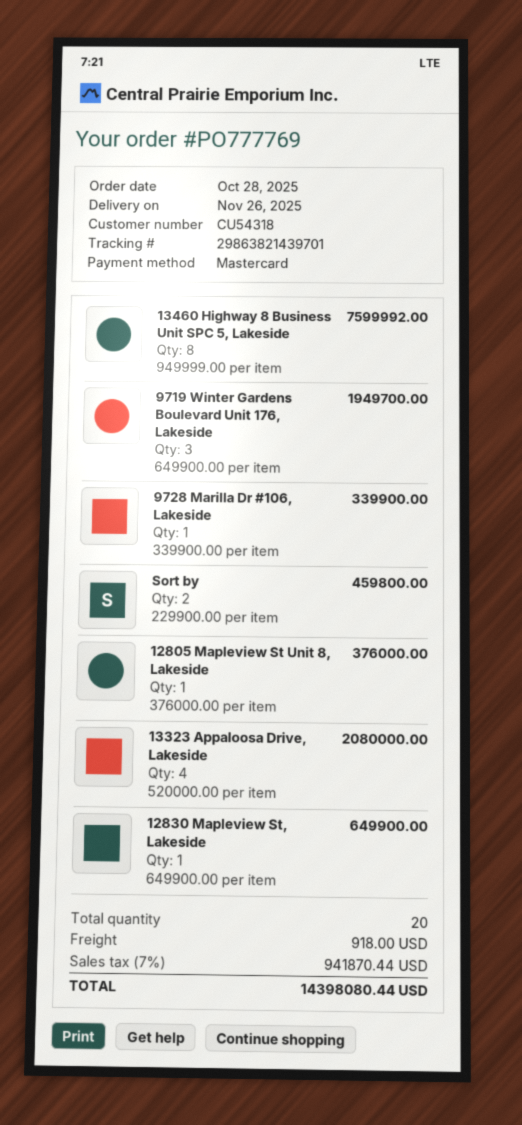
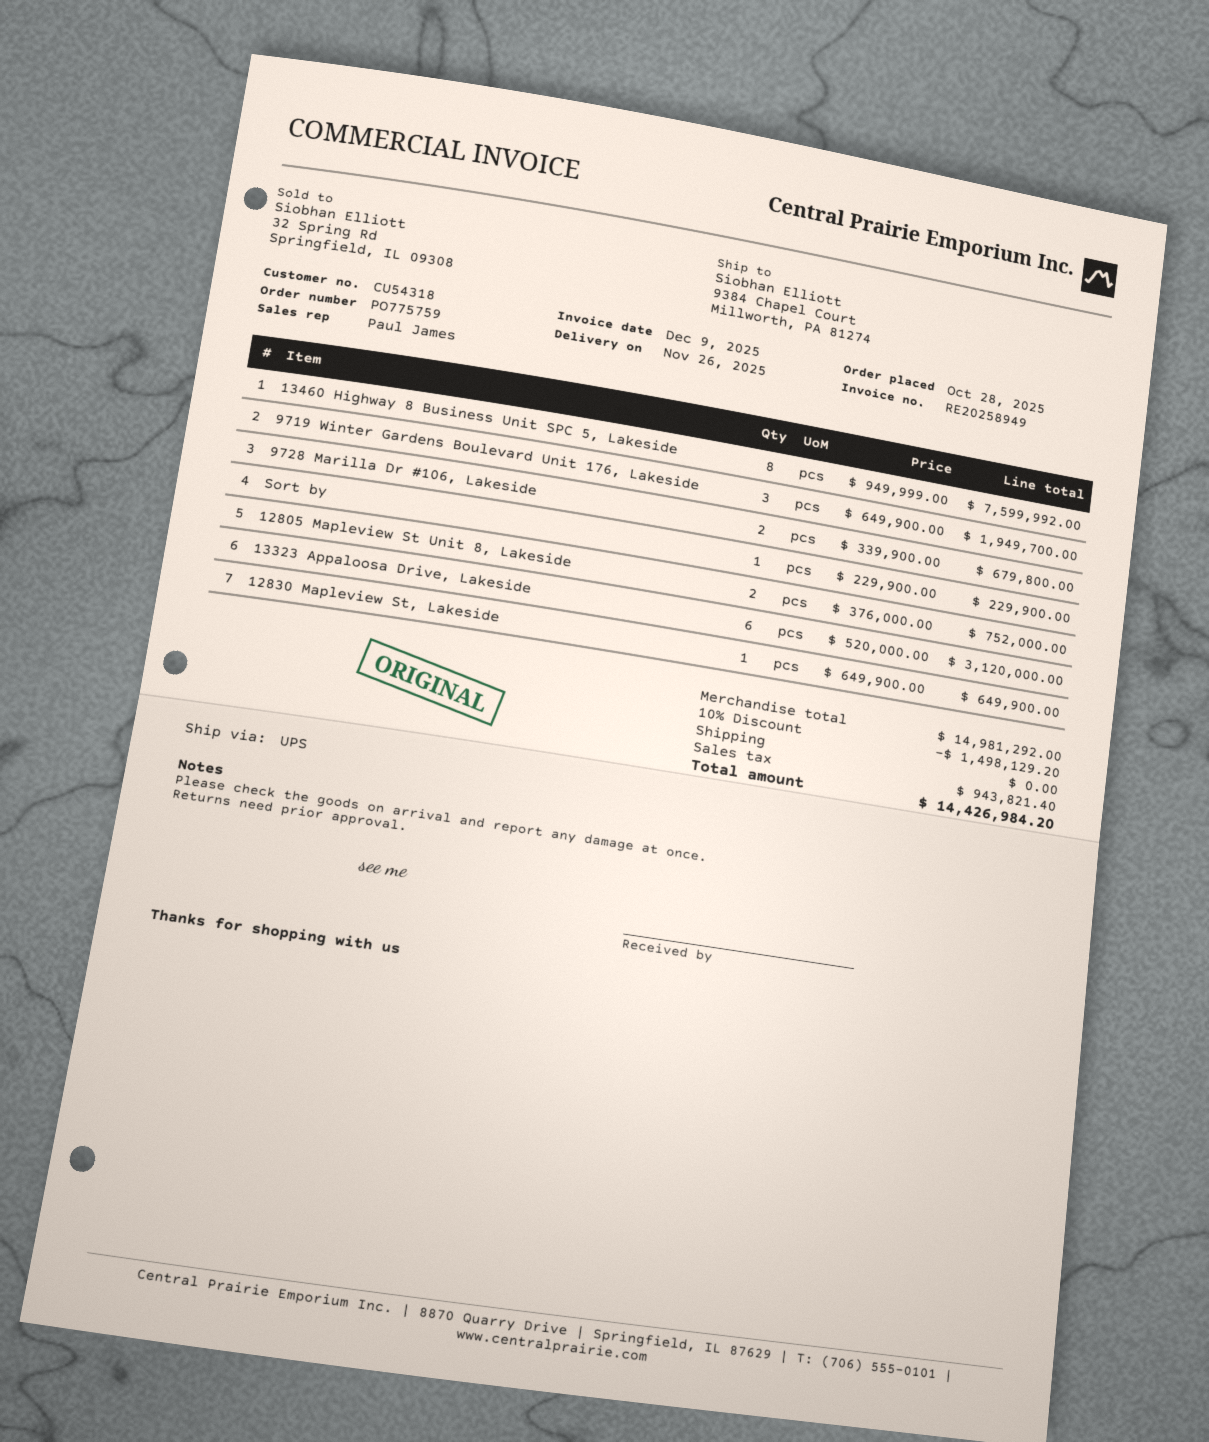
order number: PO777769 -> PO775759
9728 Marilla Dr #106, Lakeside: 1 x 339900.00 = 339900.00 -> 2 x 339900.00 = 679800.00
Sort by: 2 x 229900.00 = 459800.00 -> 1 x 229900.00 = 229900.00
12805 Mapleview St Unit 8, Lakeside: 1 x 376000.00 = 376000.00 -> 2 x 376000.00 = 752000.00
13323 Appaloosa Drive, Lakeside: 4 x 520000.00 = 2080000.00 -> 6 x 520000.00 = 3120000.00
discount: none -> 10% = 1498129.20
shipping: 918.00 -> 0.00
tax: 941870.44 -> 943821.40
total: 14398080.44 -> 14426984.20

